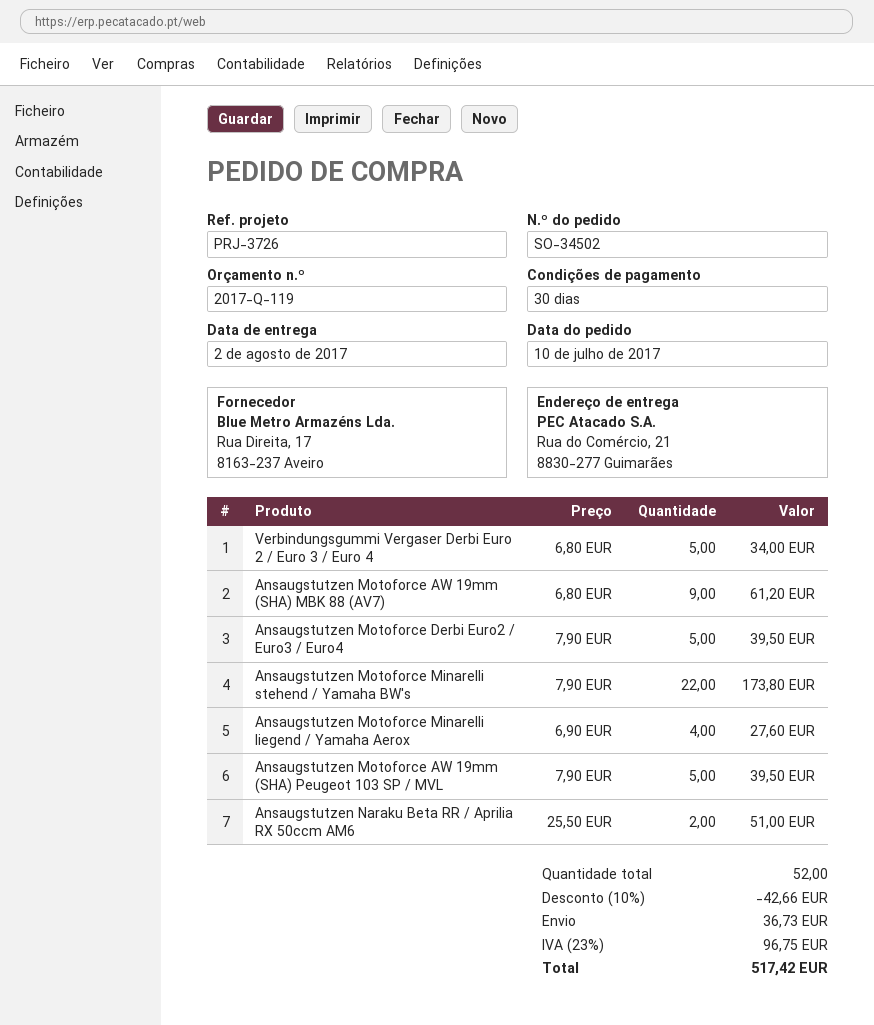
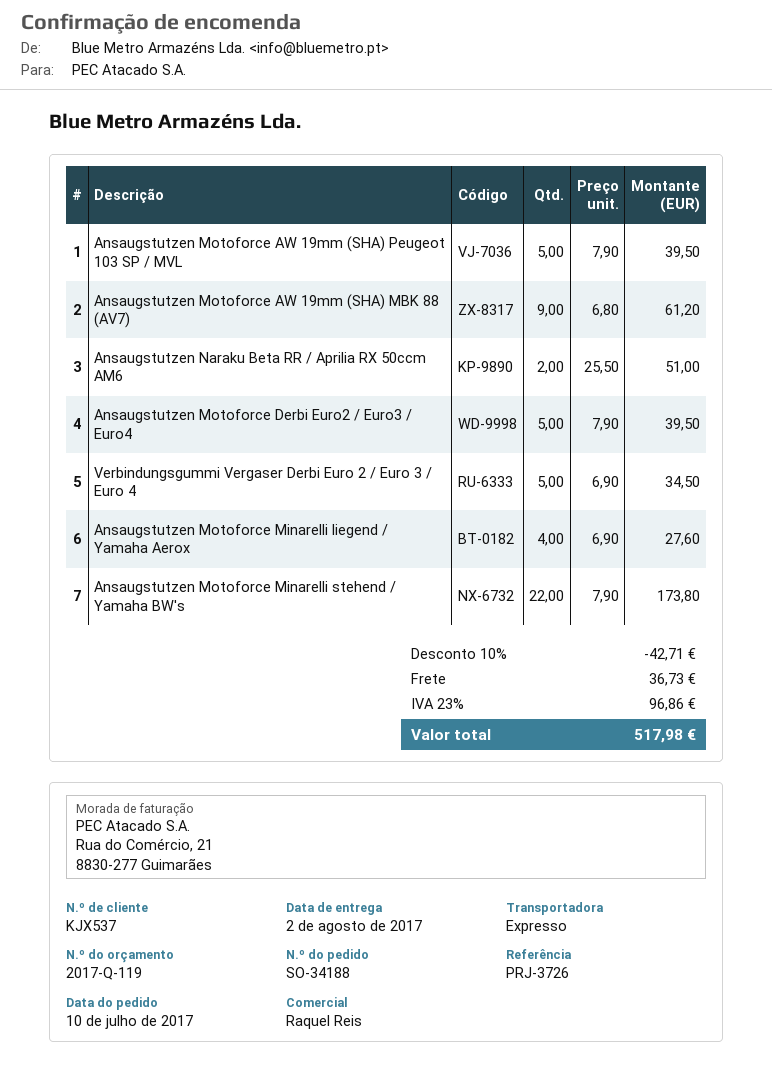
order number: SO-34502 -> SO-34188
Verbindungsgummi Vergaser Derbi Euro 2 / Euro 3 / Euro 4: 5 x 6.80 = 34.00 -> 5 x 6.90 = 34.50
discount: 10% = 42.66 -> 10% = 42.71
tax: 23% = 96.75 -> 23% = 96.86
total: 517.42 -> 517.98

